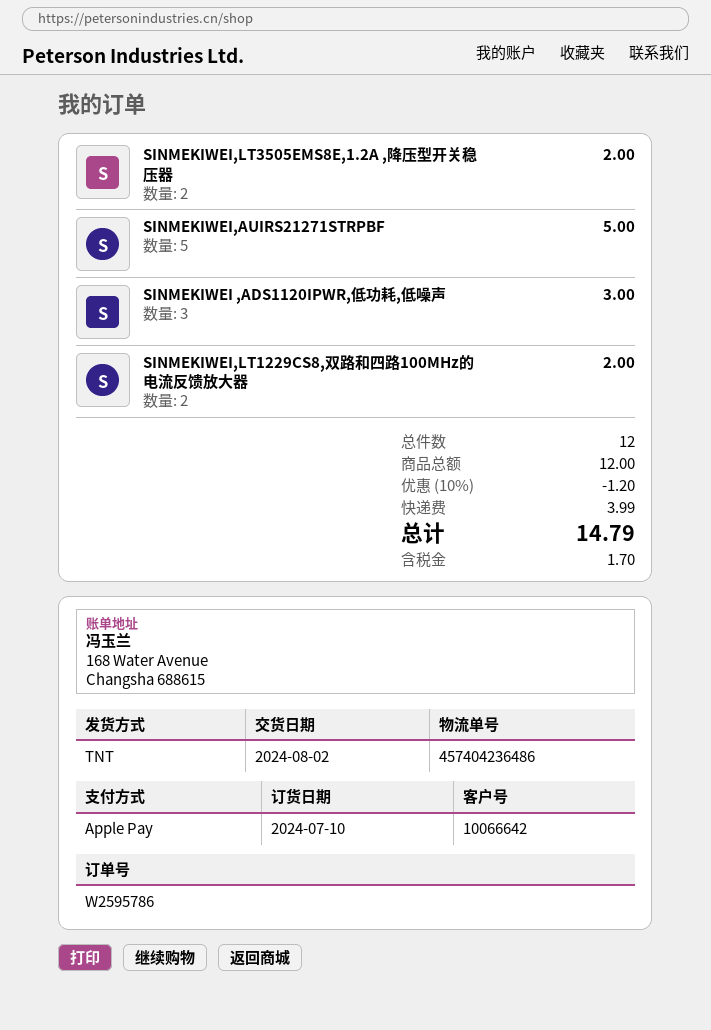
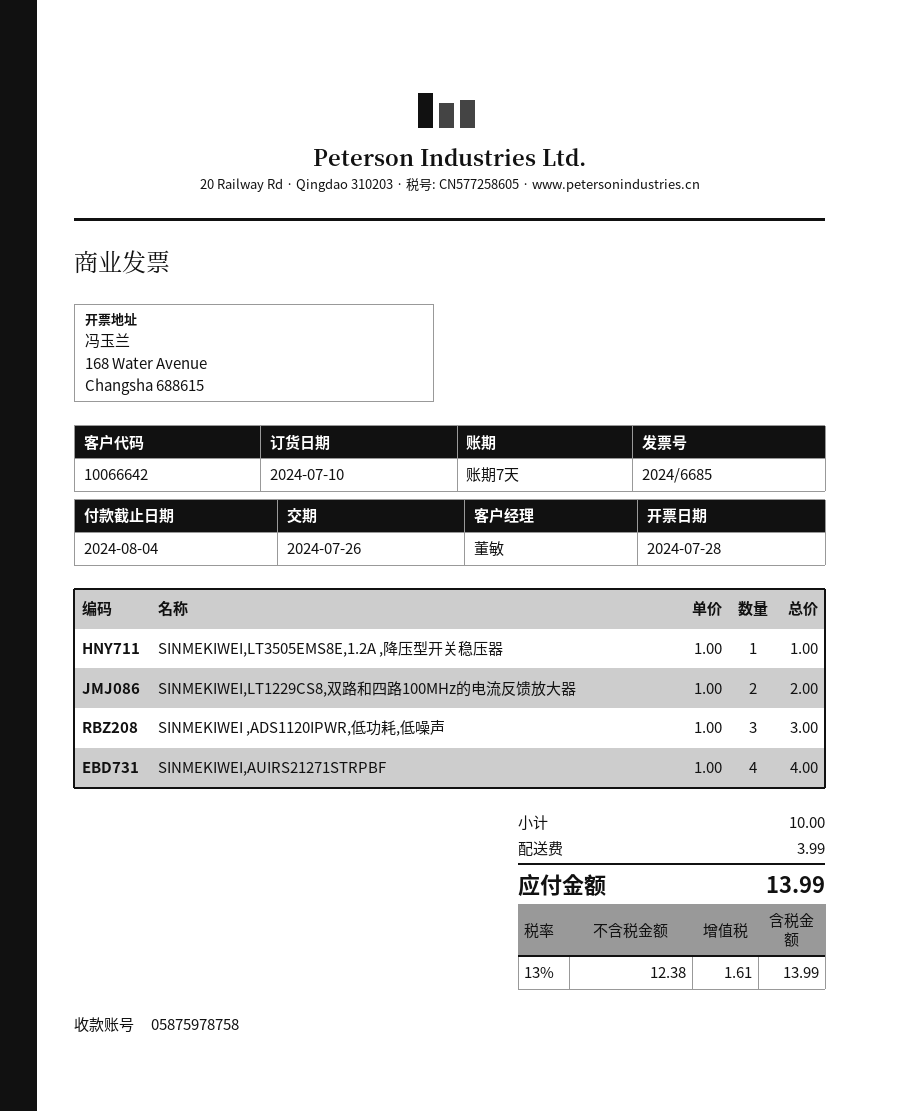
delivery date: 2024-08-02 -> 2024-07-26
SINMEKIWEI,LT3505EMS8E,1.2A ,降压型开关稳压器: 2 for 2.00 -> 1 for 1.00
SINMEKIWEI,AUIRS21271STRPBF: 5 for 5.00 -> 4 for 4.00
subtotal: 12.00 -> 10.00
discount: 10% = 1.20 -> none
tax: 1.70 -> 1.61
total: 14.79 -> 13.99

